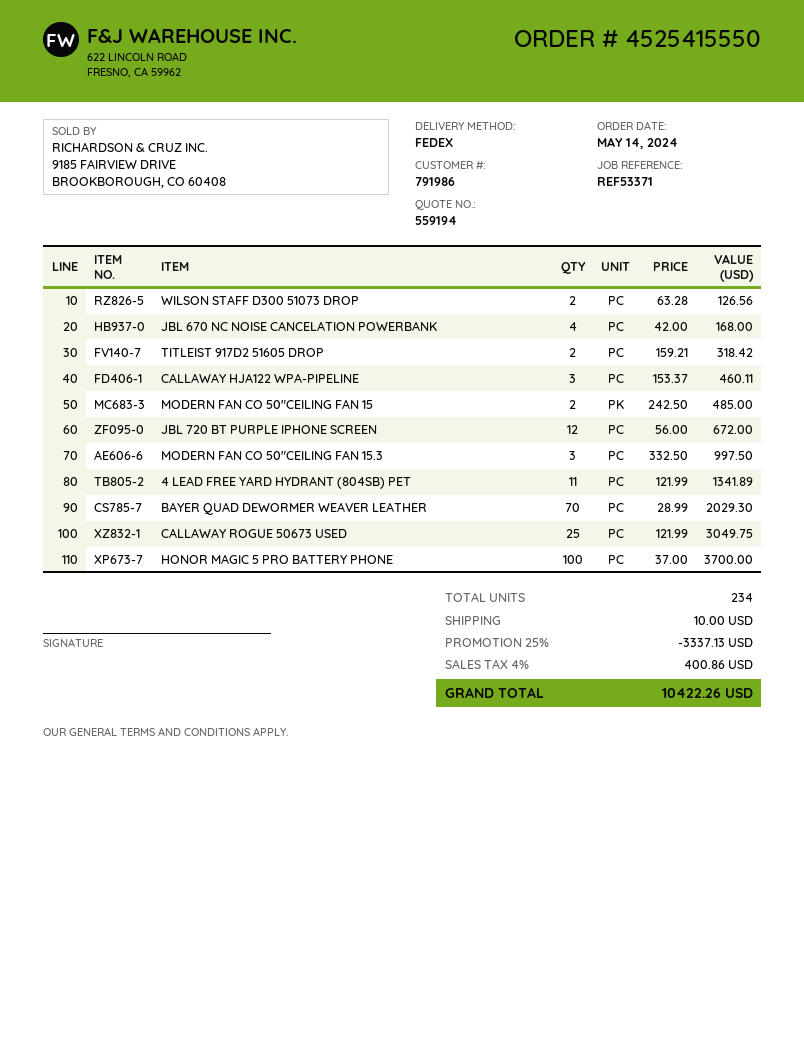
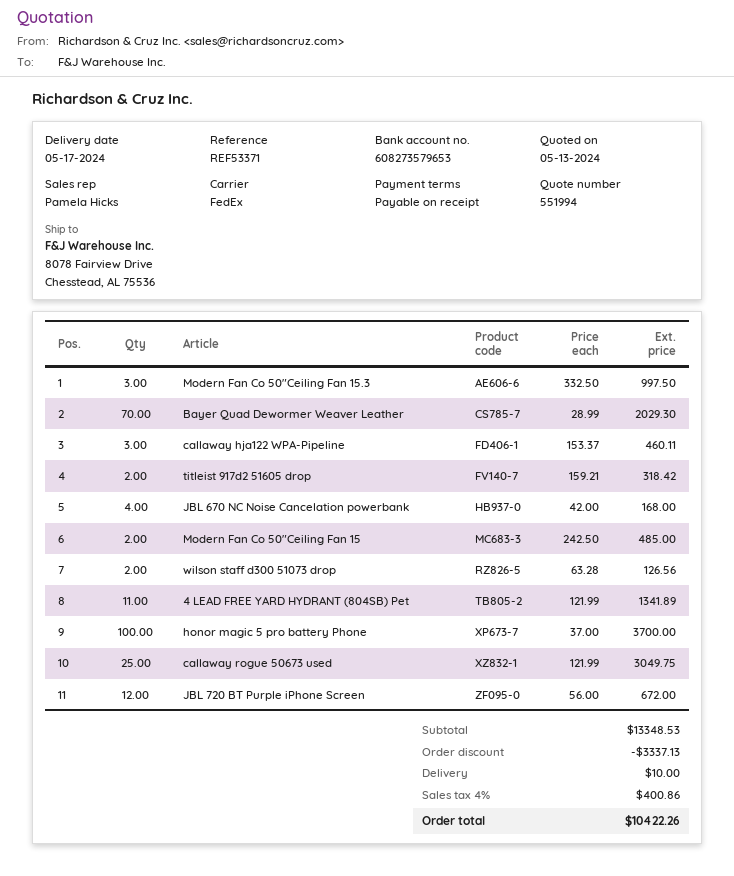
quote number: 559194 -> 551994

